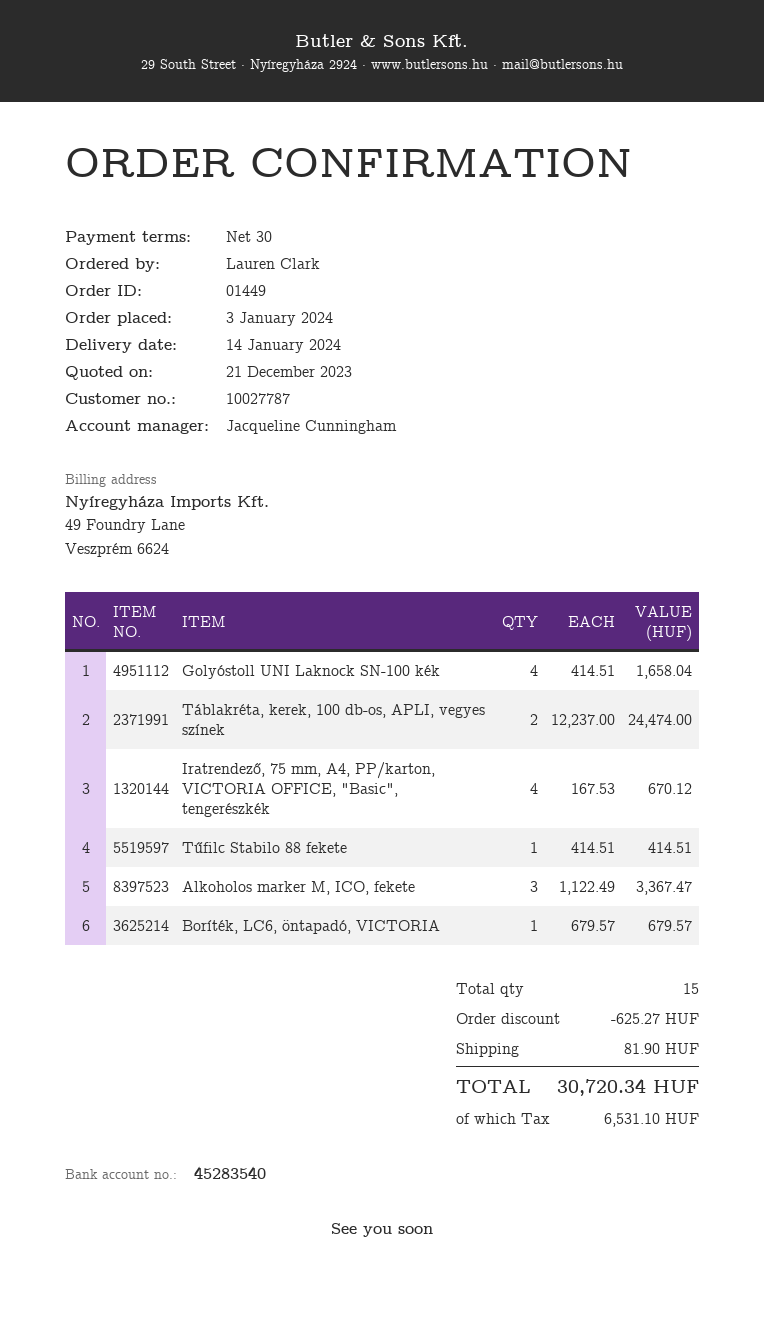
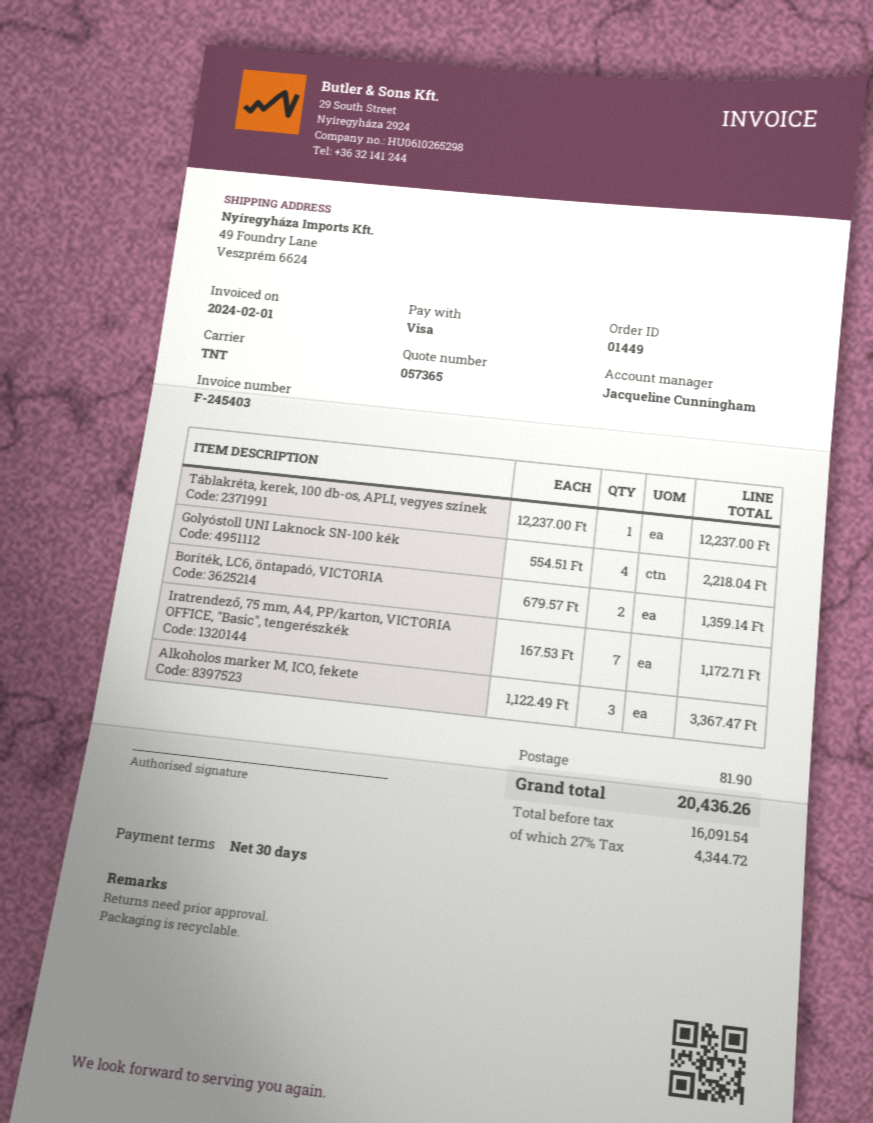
Golyóstoll UNI Laknock SN-100 kék: 4 x 414.51 = 1658.04 -> 4 x 554.51 = 2218.04
Táblakréta, kerek, 100 db-os, APLI, vegyes színek: 2 x 12237.00 = 24474.00 -> 1 x 12237.00 = 12237.00
Iratrendező, 75 mm, A4, PP/karton, VICTORIA OFFICE, "Basic", tengerészkék: 4 x 167.53 = 670.12 -> 7 x 167.53 = 1172.71
Tűfilc Stabilo 88 fekete: 1 x 414.51 = 414.51 -> none
Boríték, LC6, öntapadó, VICTORIA: 1 x 679.57 = 679.57 -> 2 x 679.57 = 1359.14
discount: 625.27 -> none
tax: 6531.10 -> 4344.72
total: 30720.34 -> 20436.26

